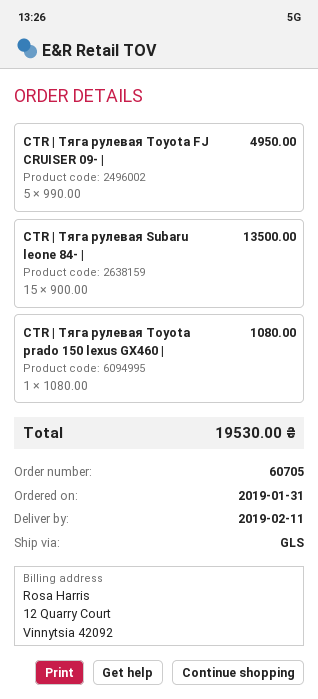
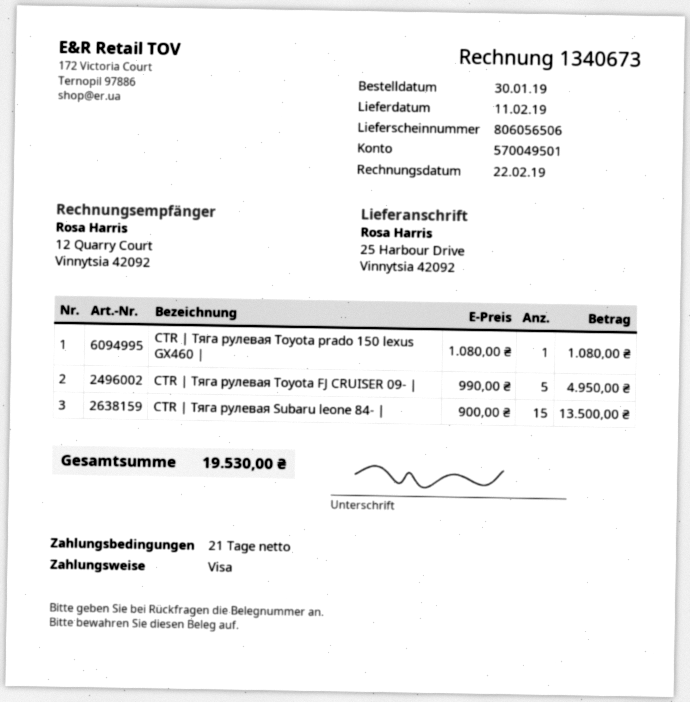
order date: 2019-01-31 -> 2019-01-30

